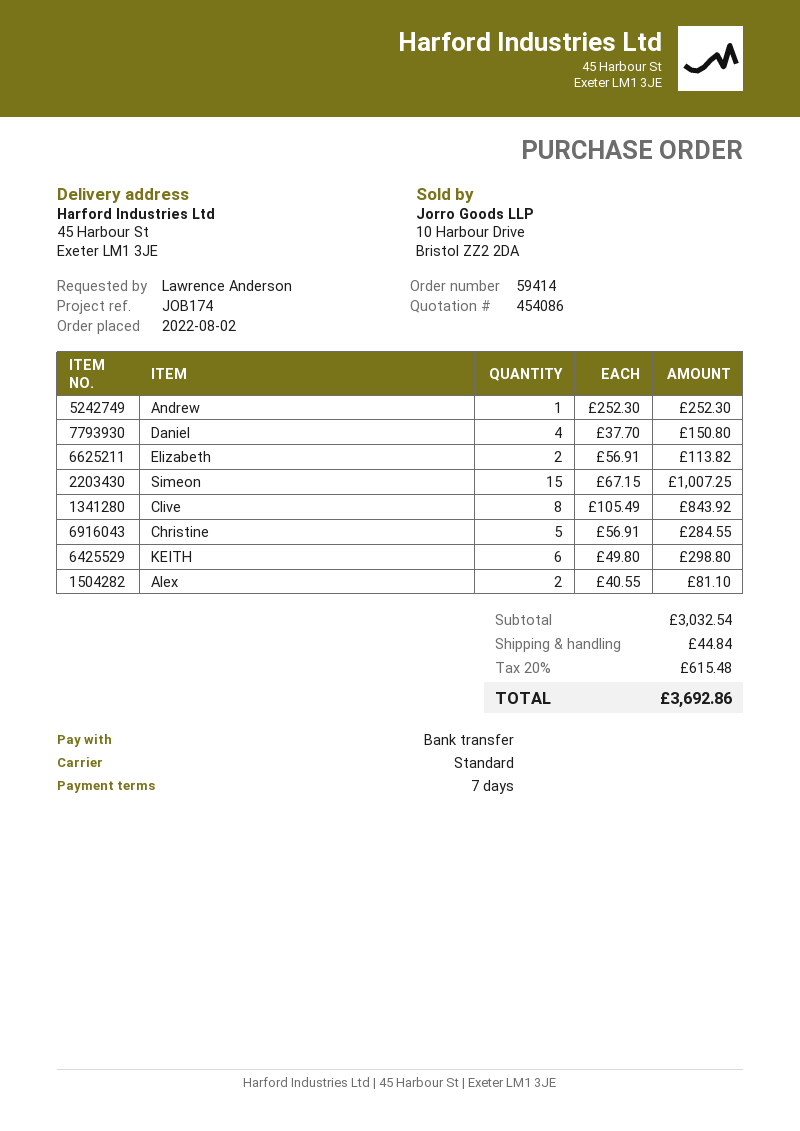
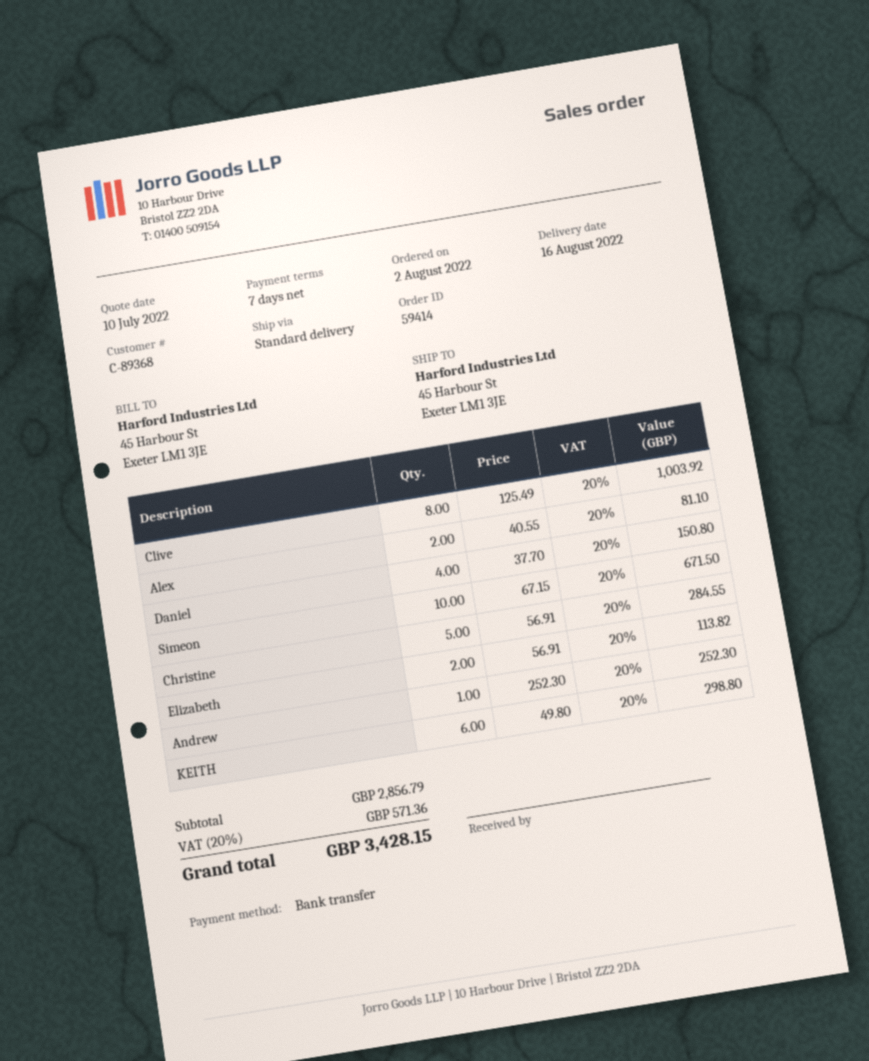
Simeon: 15 x 67.15 = 1007.25 -> 10 x 67.15 = 671.50
Clive: 8 x 105.49 = 843.92 -> 8 x 125.49 = 1003.92
subtotal: 3032.54 -> 2856.79
shipping: 44.84 -> none
tax: 20% = 615.48 -> 20% = 571.36
total: 3692.86 -> 3428.15

